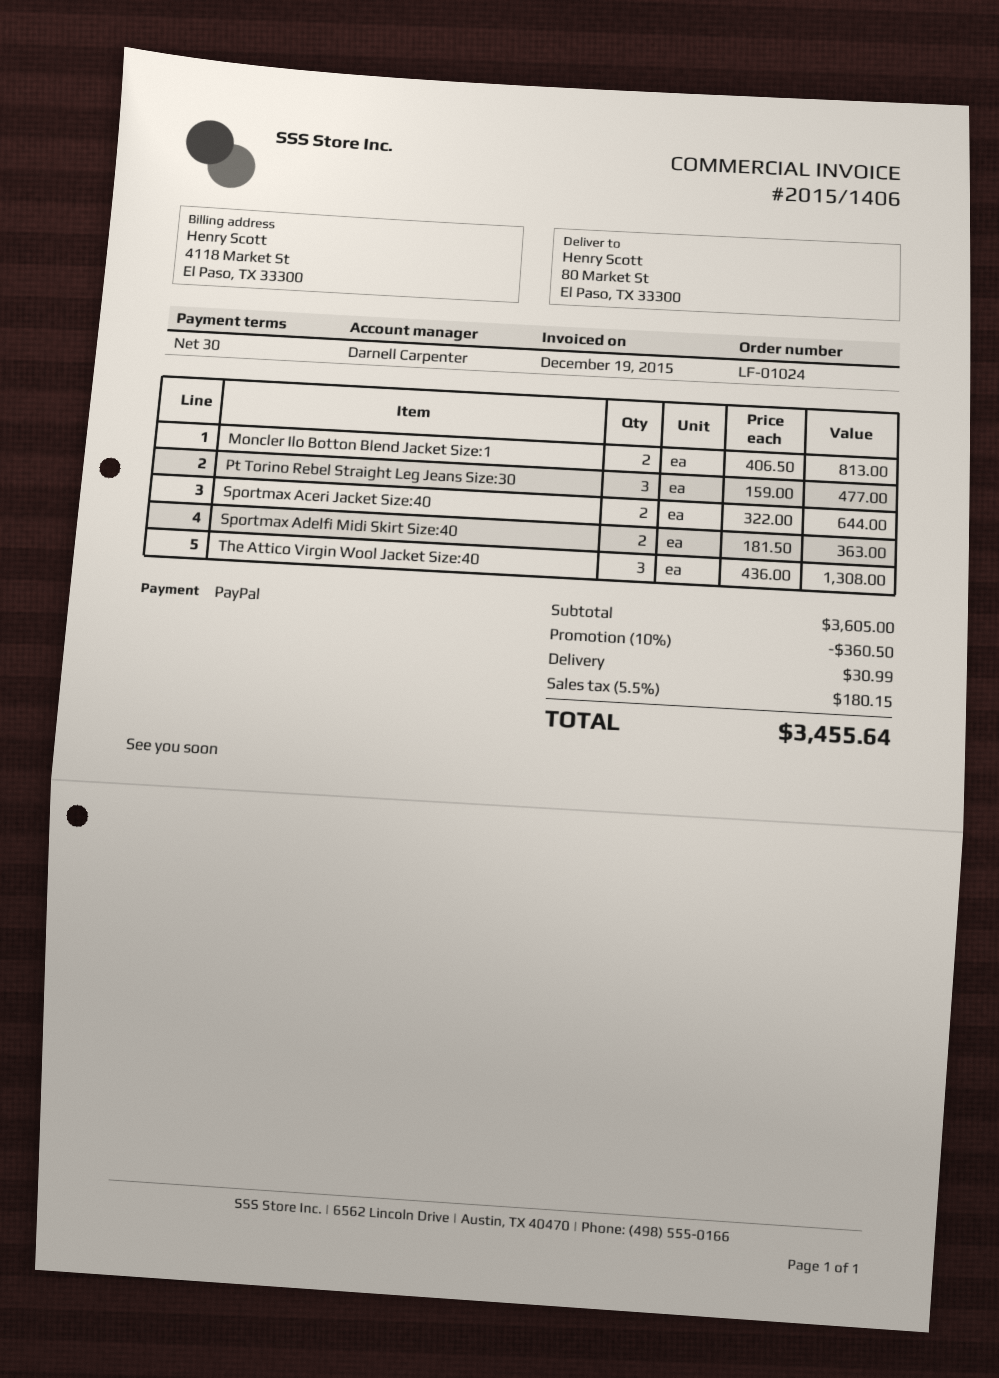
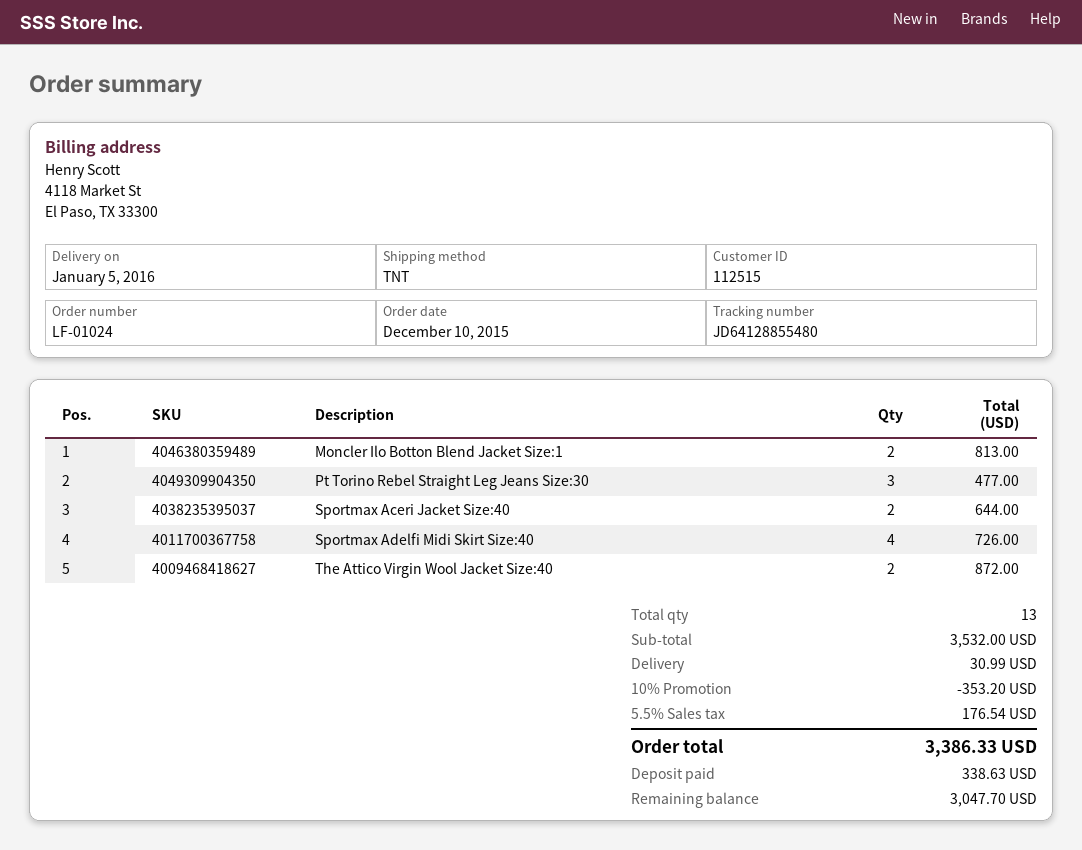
Sportmax Adelfi Midi Skirt Size:40: 2 for 363.00 -> 4 for 726.00
The Attico Virgin Wool Jacket Size:40: 3 for 1308.00 -> 2 for 872.00
subtotal: 3605.00 -> 3532.00
discount: 10% = 360.50 -> 10% = 353.20
tax: 5.5% = 180.15 -> 5.5% = 176.54
total: 3455.64 -> 3386.33

